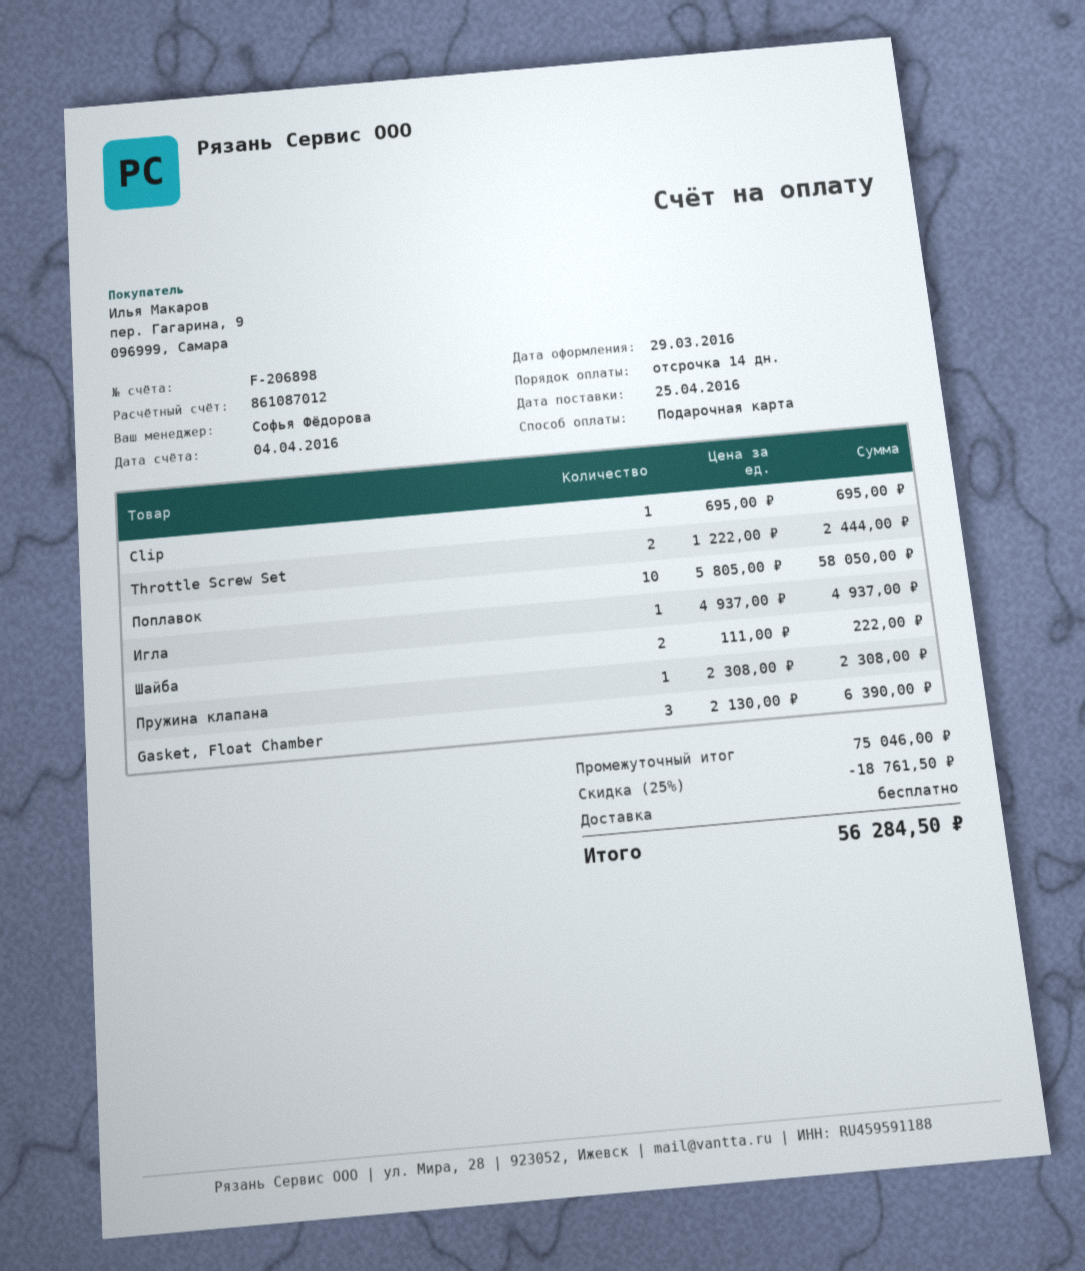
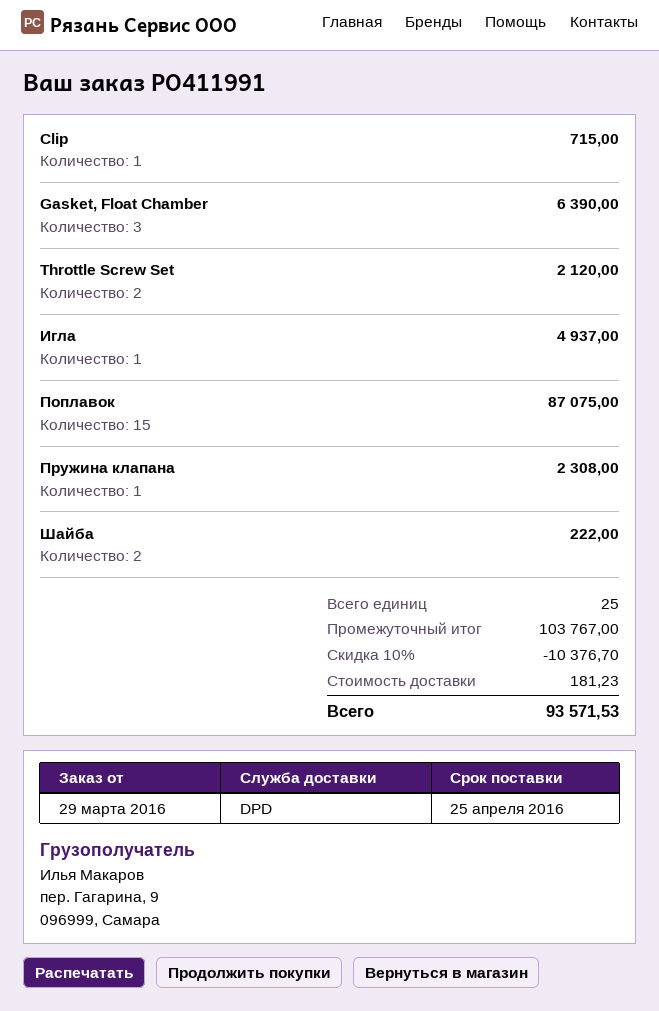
Clip: 1 for 695.00 -> 1 for 715.00
Throttle Screw Set: 2 for 2444.00 -> 2 for 2120.00
Поплавок: 10 for 58050.00 -> 15 for 87075.00
subtotal: 75046.00 -> 103767.00
discount: 25% = 18761.50 -> 10% = 10376.70
shipping: 0.00 -> 181.23
total: 56284.50 -> 93571.53

